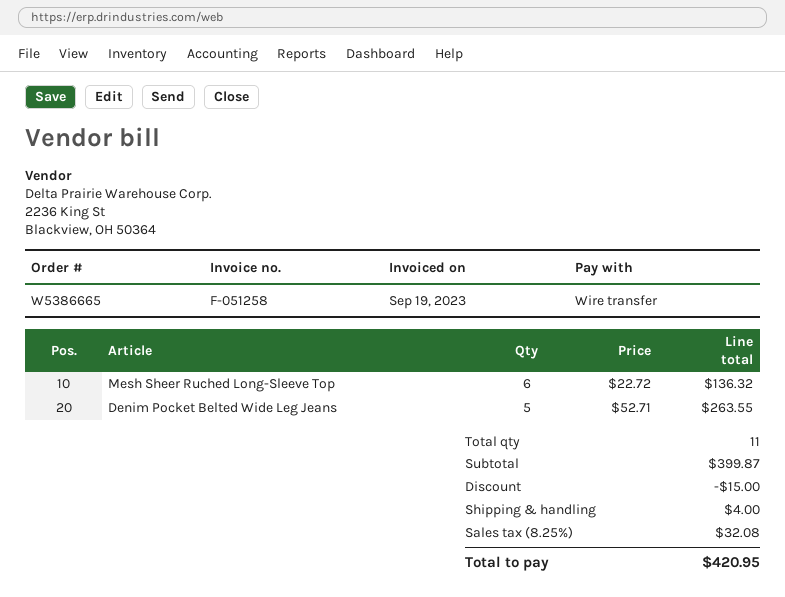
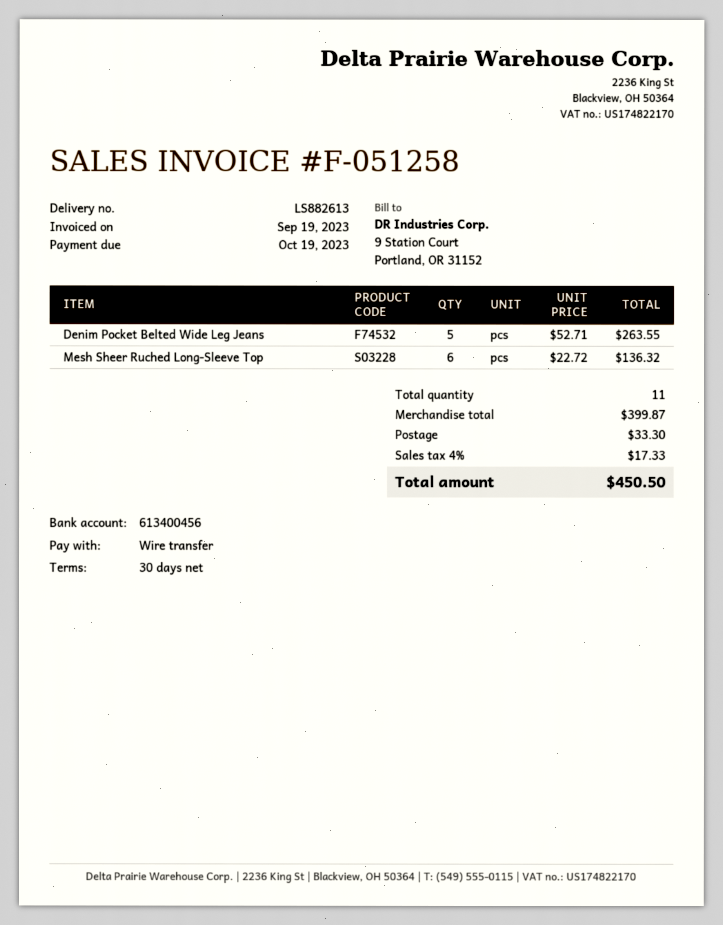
discount: 15.00 -> none
shipping: 4.00 -> 33.30
tax: 8.25% = 32.08 -> 4% = 17.33
total: 420.95 -> 450.50

